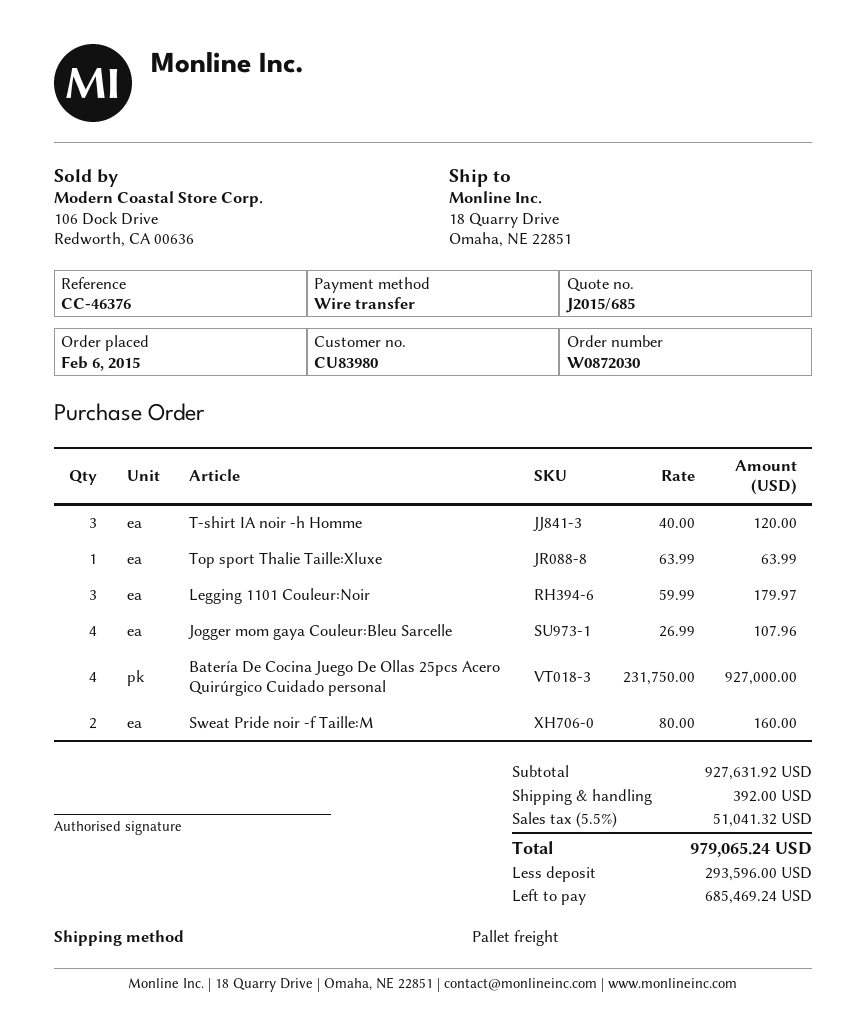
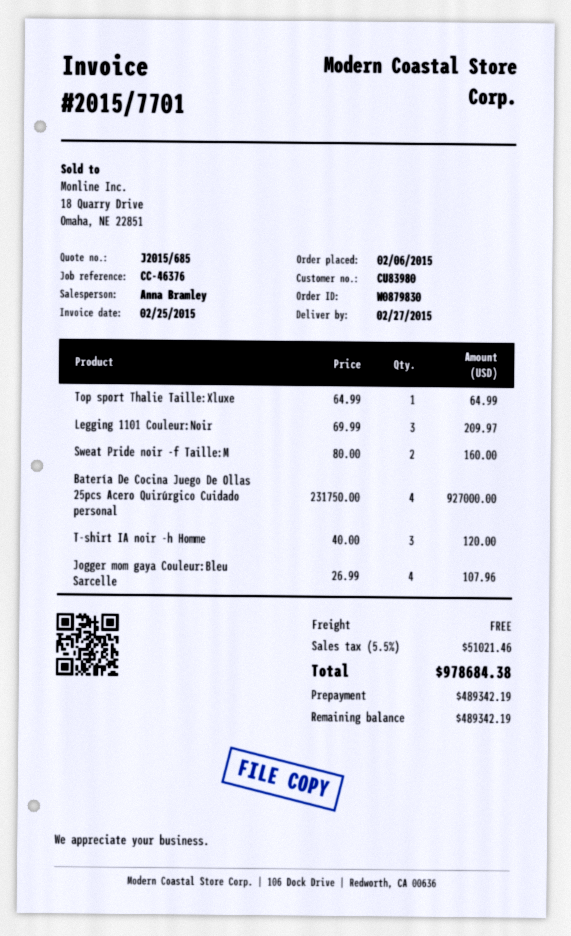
order number: W0872030 -> W0879830
Top sport Thalie Taille:Xluxe: 1 x 63.99 = 63.99 -> 1 x 64.99 = 64.99
Legging 1101 Couleur:Noir: 3 x 59.99 = 179.97 -> 3 x 69.99 = 209.97
shipping: 392.00 -> 0.00
tax: 5.5% = 51041.32 -> 5.5% = 51021.46
total: 979065.24 -> 978684.38
deposit: 293596.00 -> 489342.19
balance: 685469.24 -> 489342.19

